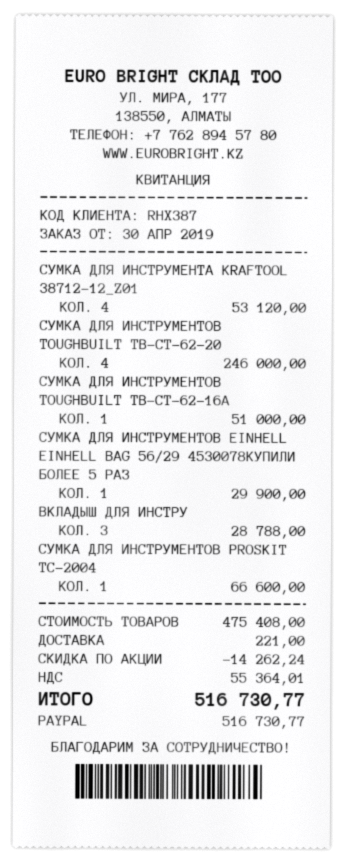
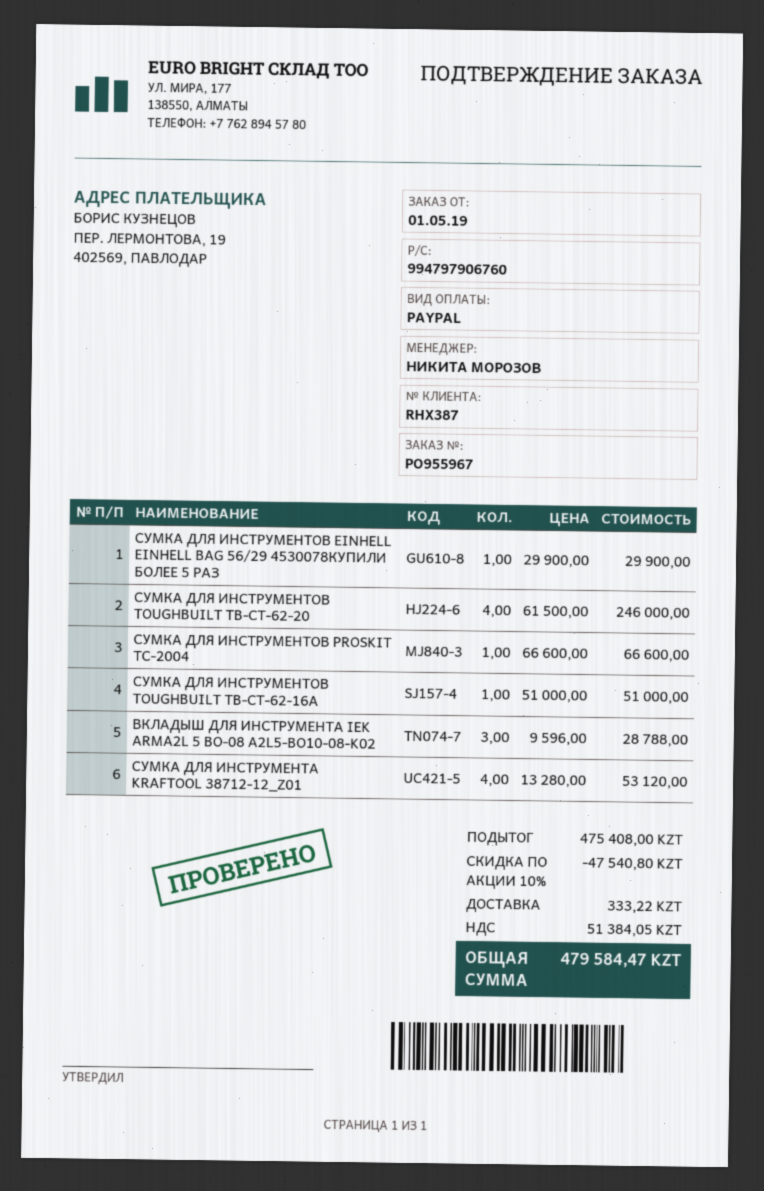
order date: 2019-04-30 -> 2019-05-01
discount: 14262.24 -> 47540.80
shipping: 221.00 -> 333.22
tax: 55364.01 -> 51384.05
total: 516730.77 -> 479584.47

